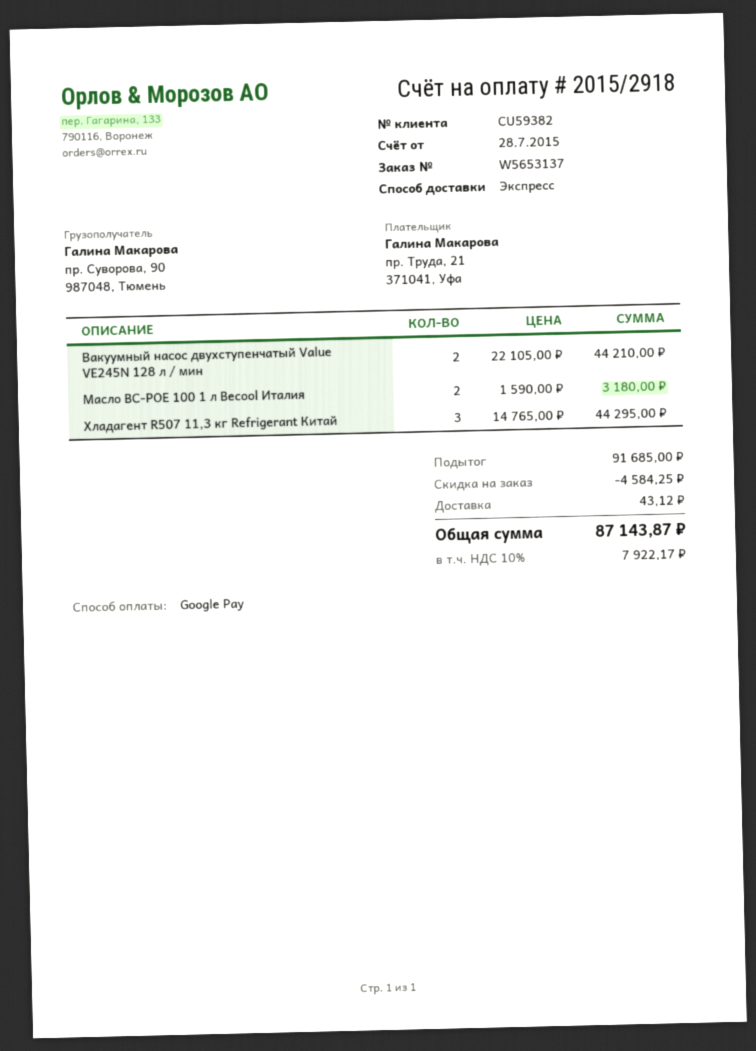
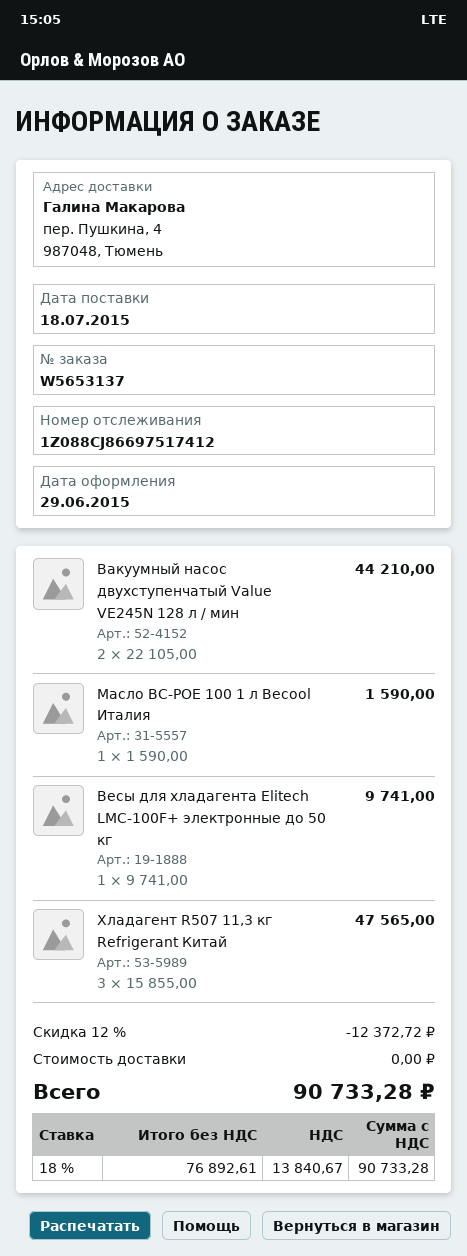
ship to: пр. Суворова, 90, 987048, Тюмень -> пер. Пушкина, 4, 987048, Тюмень
Масло BC-POE 100 1 л Becool Италия: 2 x 1590.00 = 3180.00 -> 1 x 1590.00 = 1590.00
Хладагент R507 11,3 кг Refrigerant Китай: 3 x 14765.00 = 44295.00 -> 3 x 15855.00 = 47565.00
Весы для хладагента Elitech LMC-100F+ электронные до 50 кг: none -> 1 x 9741.00 = 9741.00
discount: 4584.25 -> 12372.72
shipping: 43.12 -> 0.00
tax: 10% = 7922.17 -> 18% = 13840.67
total: 87143.87 -> 90733.28

